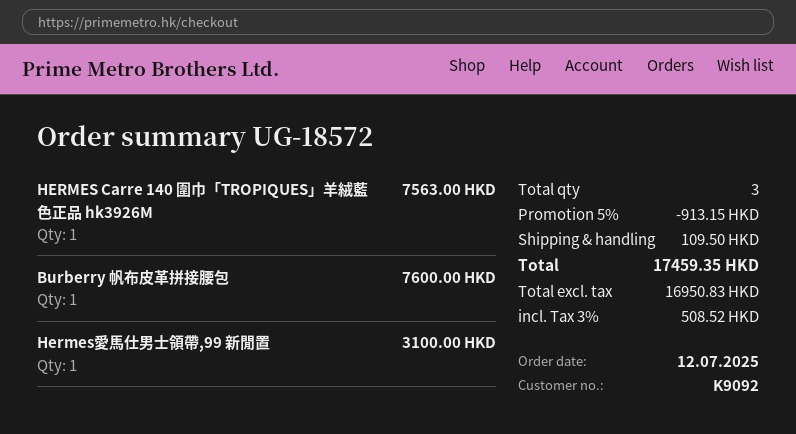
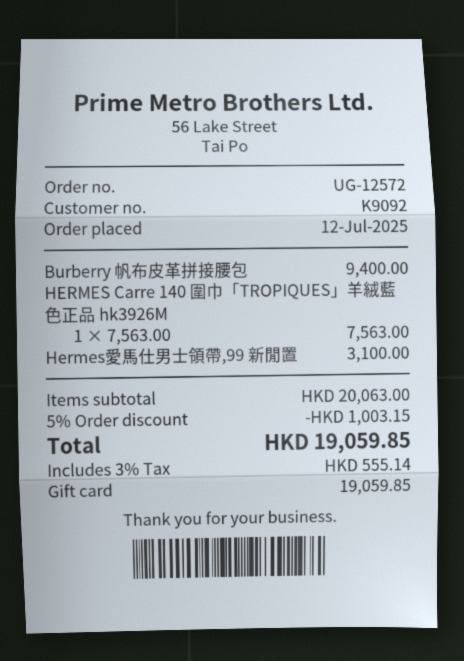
order number: UG-18572 -> UG-12572
Burberry 帆布皮革拼接腰包: 1 for 7600.00 -> 1 for 9400.00
discount: 5% = 913.15 -> 5% = 1003.15
shipping: 109.50 -> none
tax: 3% = 508.52 -> 3% = 555.14
total: 17459.35 -> 19059.85

